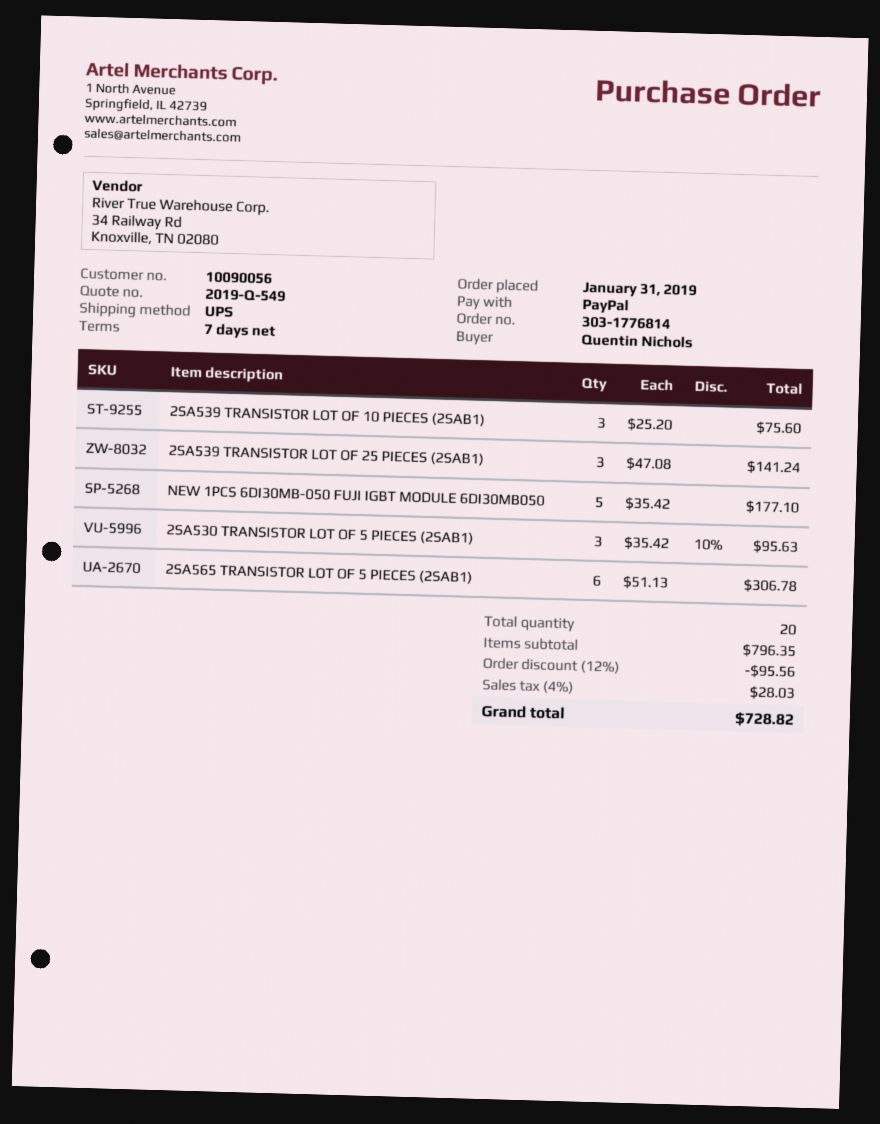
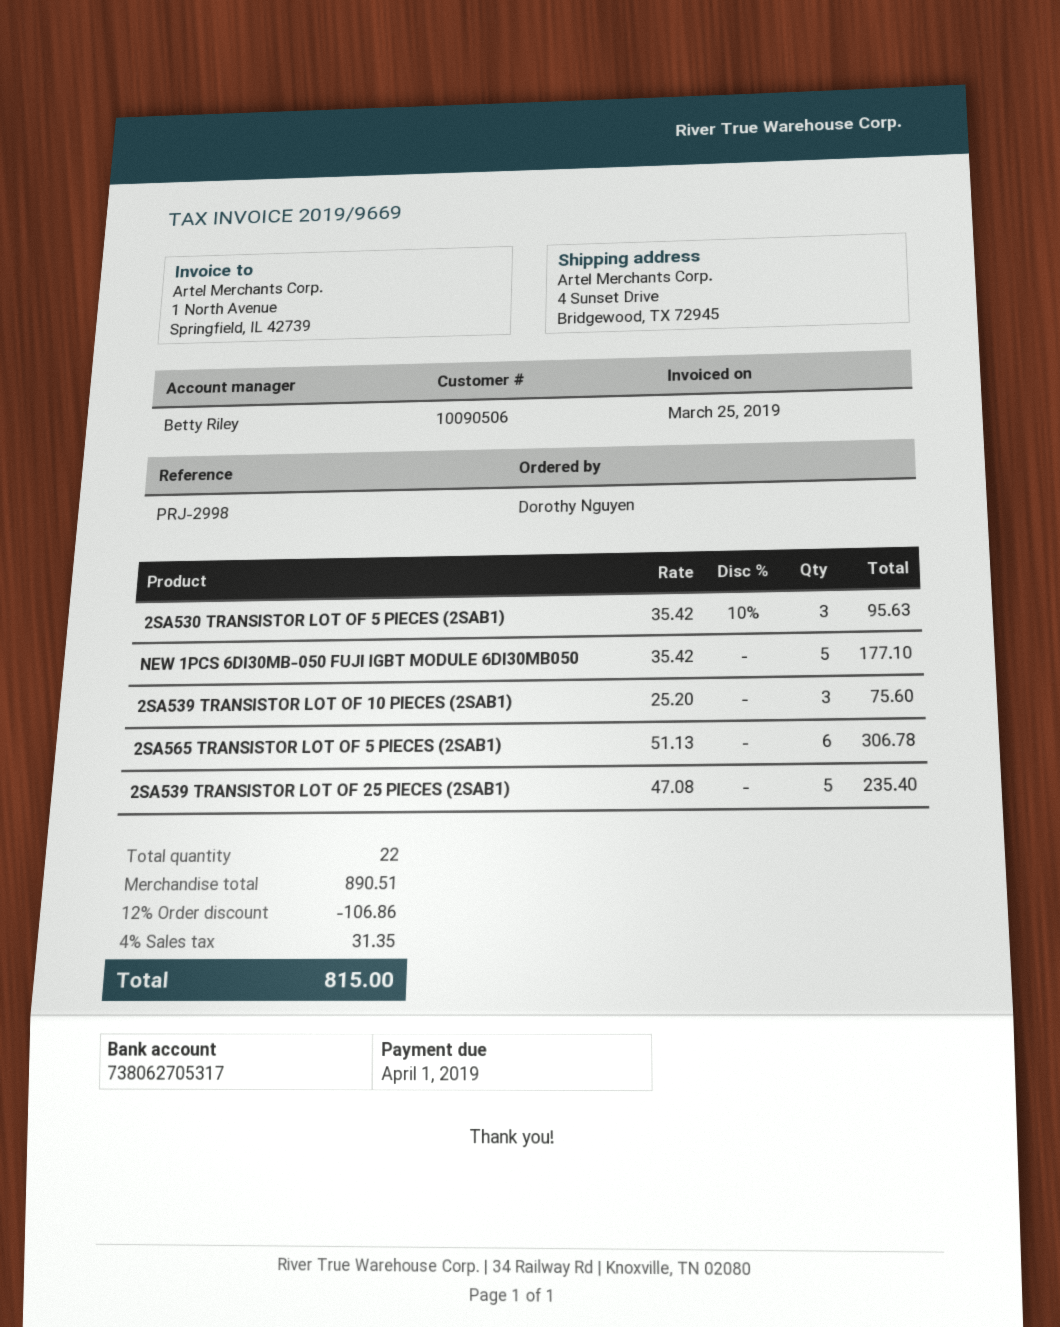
customer number: 10090056 -> 10090506
ordered by: Quentin Nichols -> Dorothy Nguyen
2SA539 TRANSISTOR LOT OF 25 PIECES (2SAB1): 3 x 47.08 = 141.24 -> 5 x 47.08 = 235.40
total quantity: 20 -> 22
subtotal: 796.35 -> 890.51
discount: 12% = 95.56 -> 12% = 106.86
tax: 4% = 28.03 -> 4% = 31.35
total: 728.82 -> 815.00

